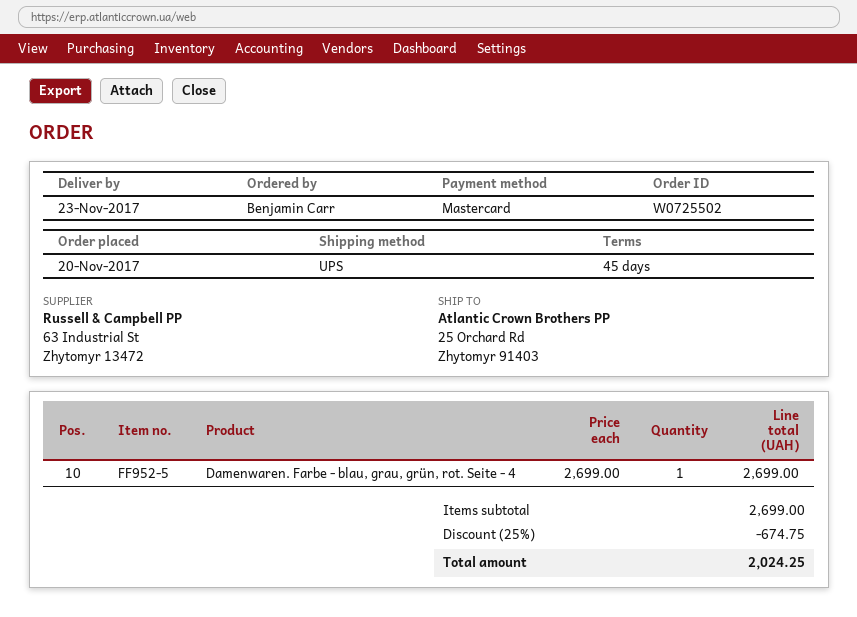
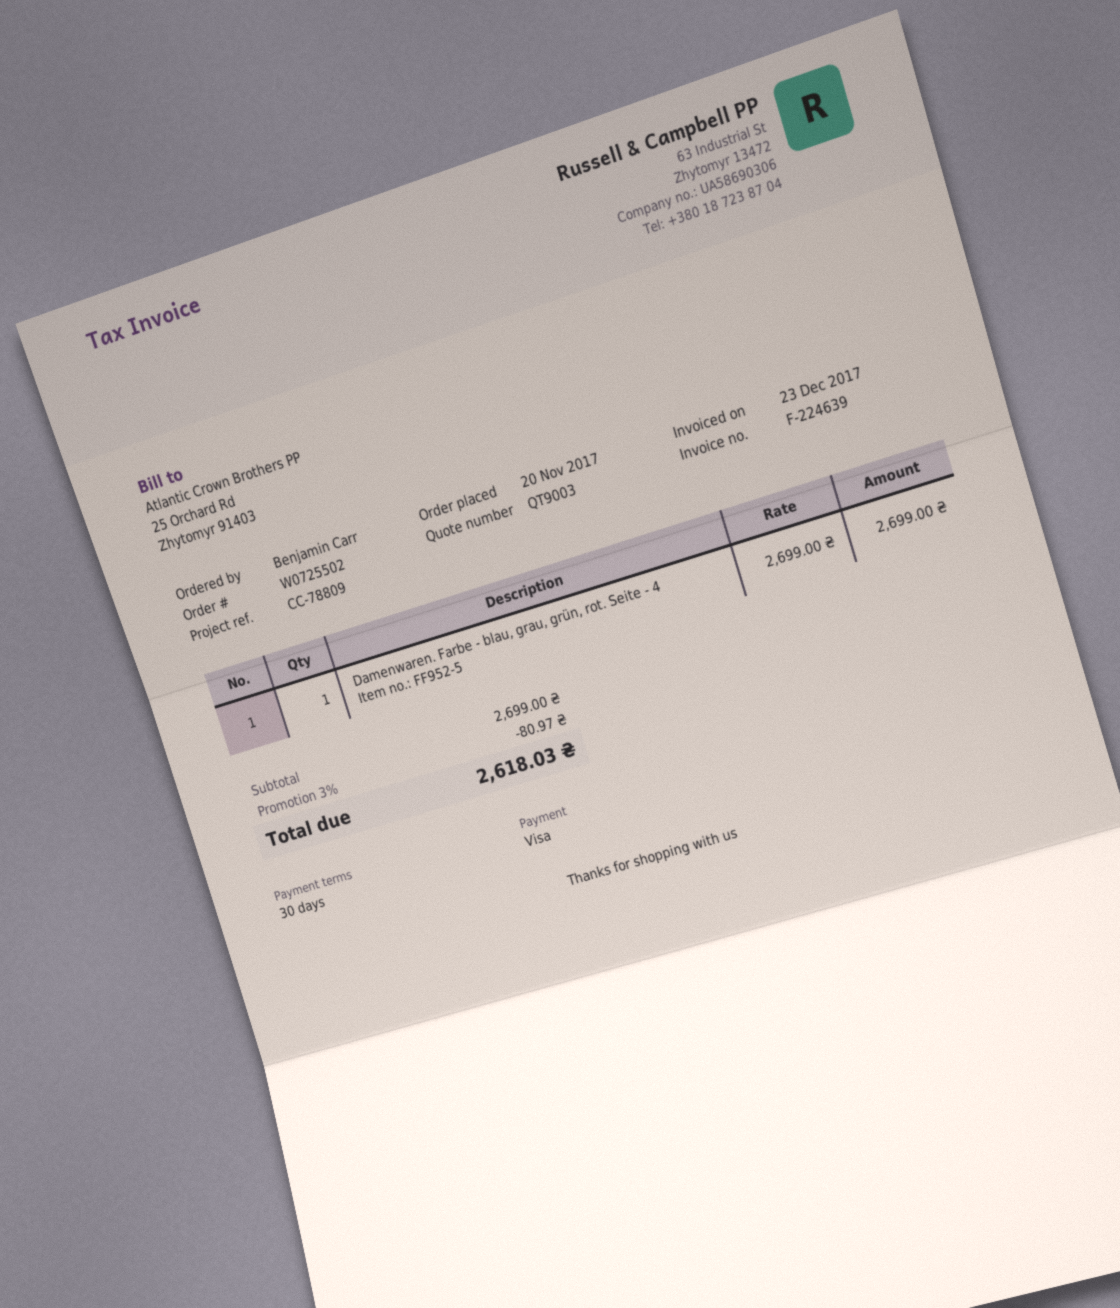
payment terms: 45 days -> 30 days
payment method: Mastercard -> Visa
discount: 25% = 674.75 -> 3% = 80.97
total: 2024.25 -> 2618.03

